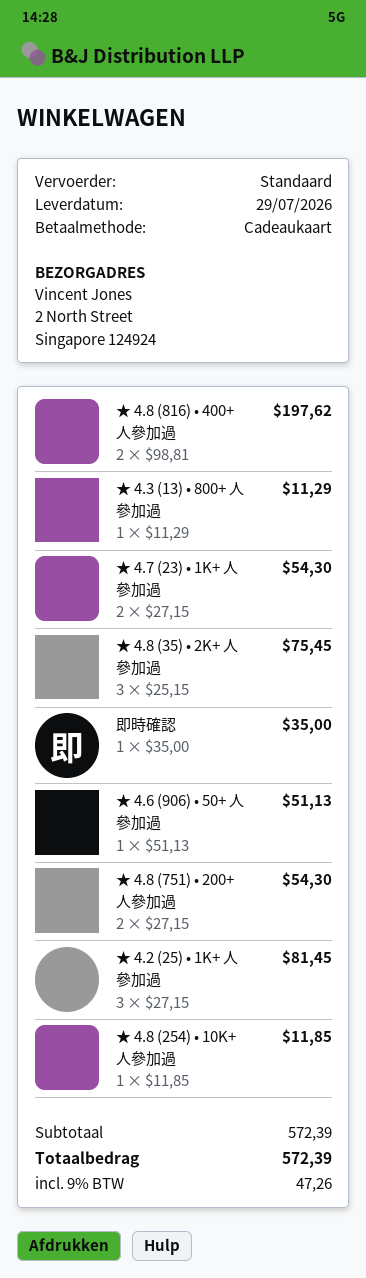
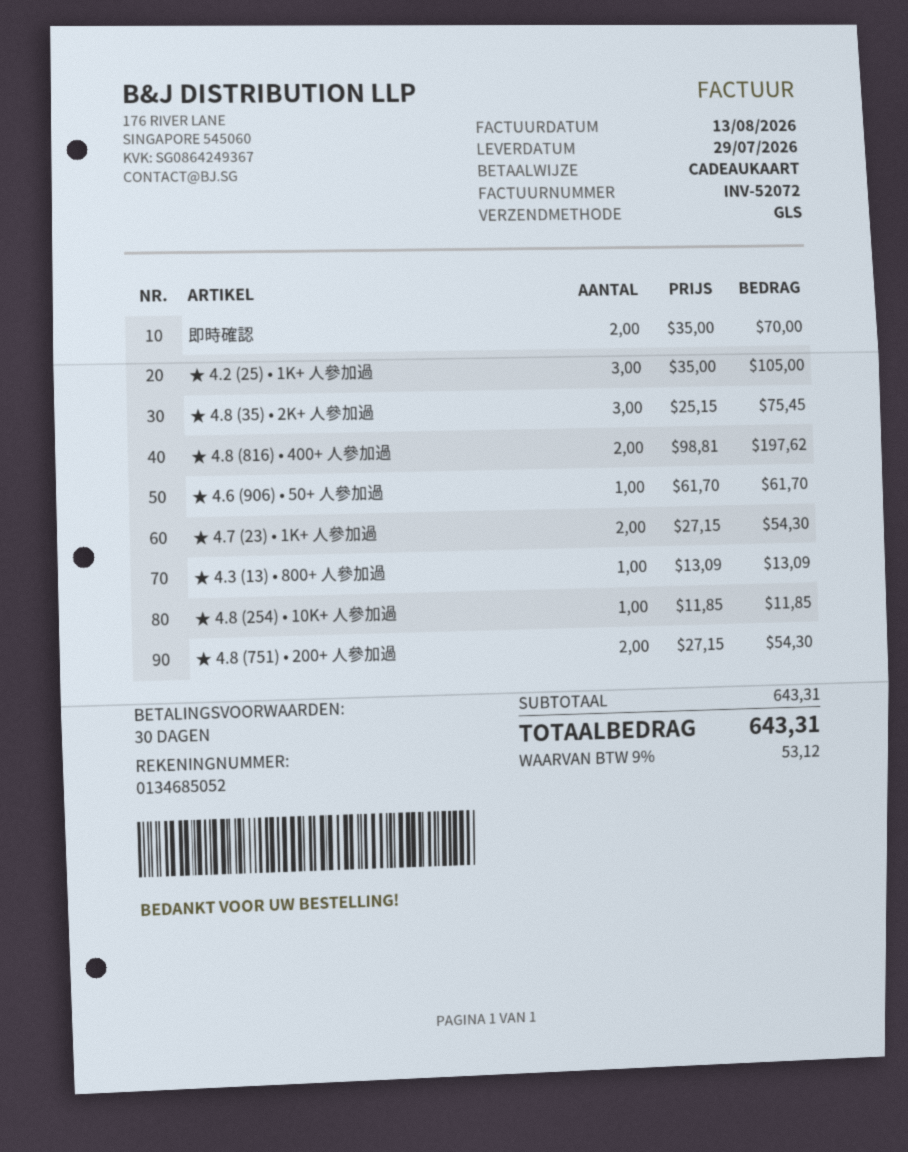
shipping method: standard -> GLS
★ 4.3 (13) • 800+ 人參加過: 1 x 11.29 = 11.29 -> 1 x 13.09 = 13.09
即時確認: 1 x 35.00 = 35.00 -> 2 x 35.00 = 70.00
★ 4.6 (906) • 50+ 人參加過: 1 x 51.13 = 51.13 -> 1 x 61.70 = 61.70
★ 4.2 (25) • 1K+ 人參加過: 3 x 27.15 = 81.45 -> 3 x 35.00 = 105.00
subtotal: 572.39 -> 643.31
tax: 9% = 47.26 -> 9% = 53.12
total: 572.39 -> 643.31

